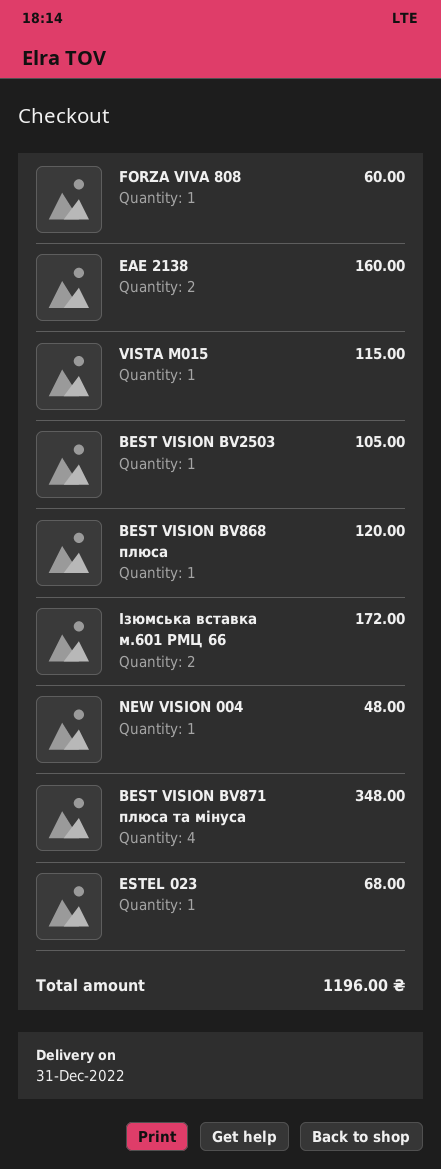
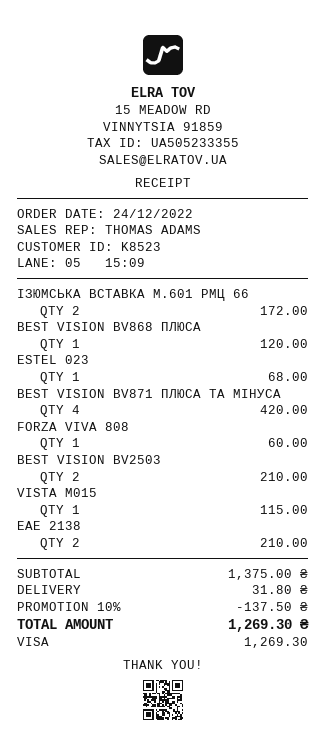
EAE 2138: 2 for 160.00 -> 2 for 210.00
BEST VISION BV2503: 1 for 105.00 -> 2 for 210.00
NEW VISION 004: 1 for 48.00 -> none
BEST VISION BV871 плюса та мінуса: 4 for 348.00 -> 4 for 420.00
discount: none -> 10% = 137.50
shipping: none -> 31.80
total: 1196.00 -> 1269.30

